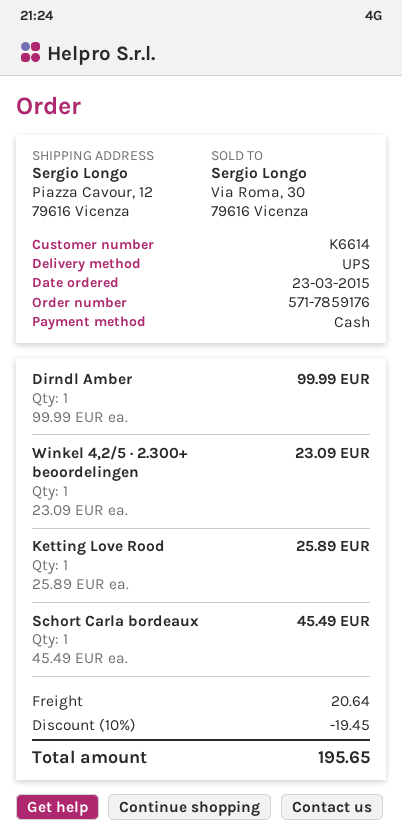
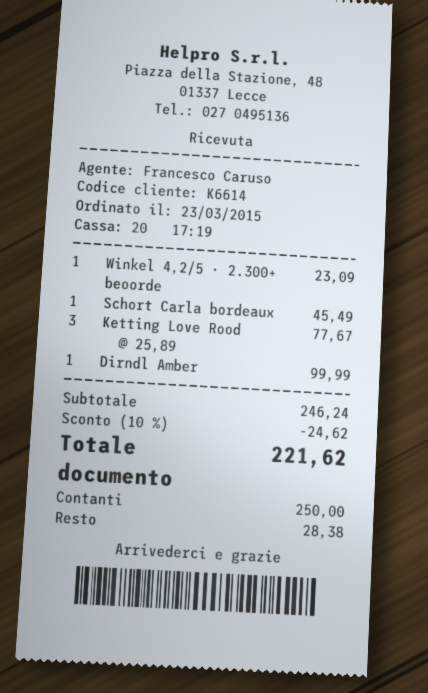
Ketting Love Rood: 1 x 25.89 = 25.89 -> 3 x 25.89 = 77.67
discount: 10% = 19.45 -> 10% = 24.62
shipping: 20.64 -> none
total: 195.65 -> 221.62

